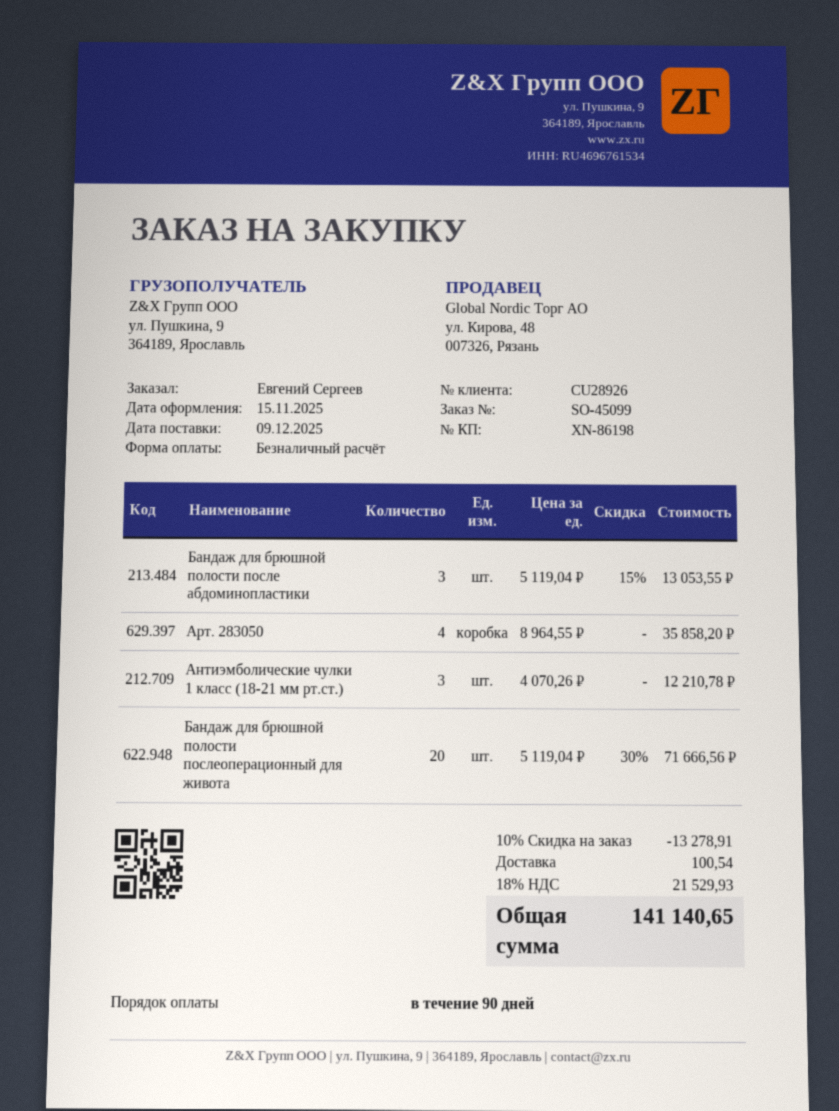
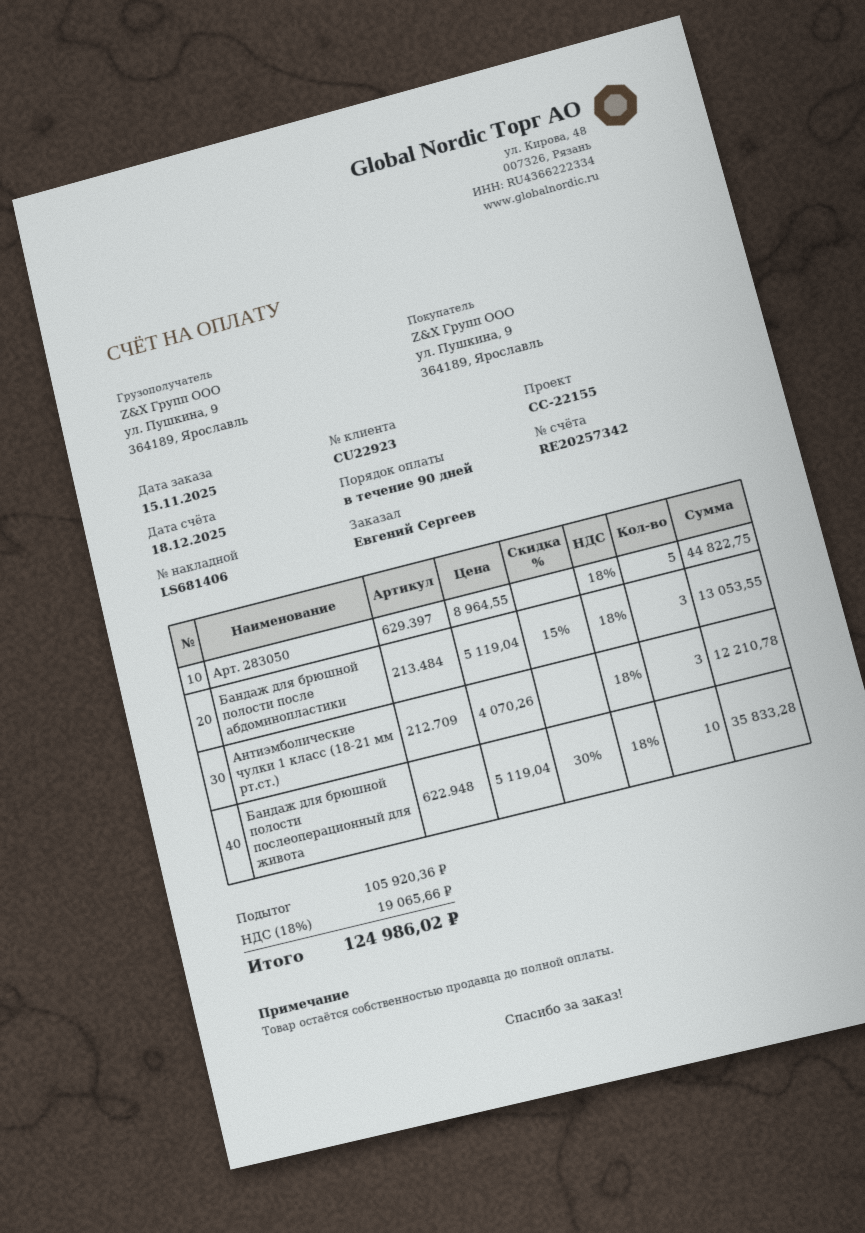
customer number: CU28926 -> CU22923
Арт. 283050: 4 x 8964.55 = 35858.20 -> 5 x 8964.55 = 44822.75
Бандаж для брюшной полости послеоперационный для живота: 20 x 5119.04 - 30% = 71666.56 -> 10 x 5119.04 - 30% = 35833.28
discount: 10% = 13278.91 -> none
shipping: 100.54 -> none
tax: 18% = 21529.93 -> 18% = 19065.66
total: 141140.65 -> 124986.02

